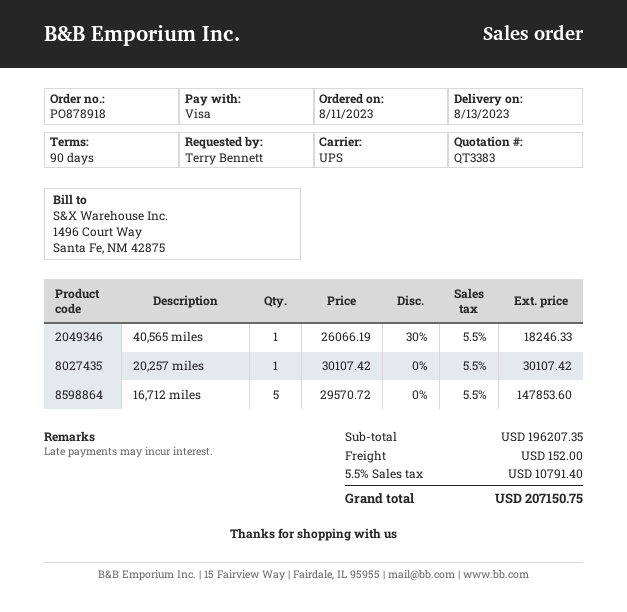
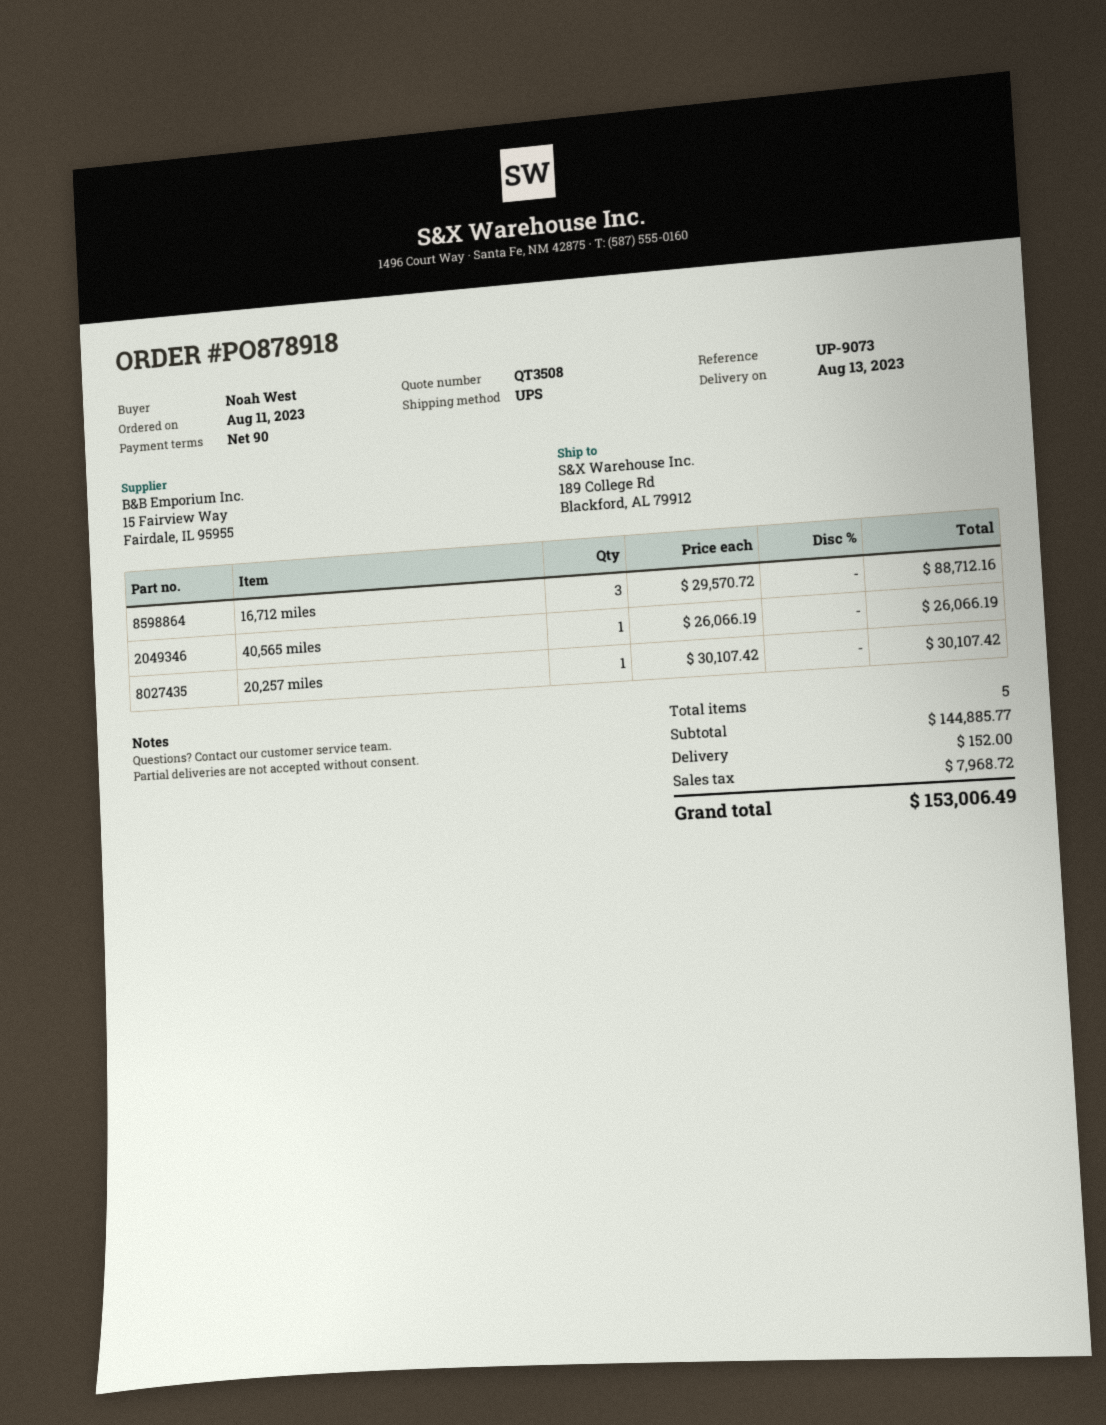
quote number: QT3383 -> QT3508
ordered by: Terry Bennett -> Noah West
40,565 miles: 1 x 26066.19 - 30% = 18246.33 -> 1 x 26066.19 = 26066.19
16,712 miles: 5 x 29570.72 = 147853.60 -> 3 x 29570.72 = 88712.16
subtotal: 196207.35 -> 144885.77
tax: 10791.40 -> 7968.72
total: 207150.75 -> 153006.49

